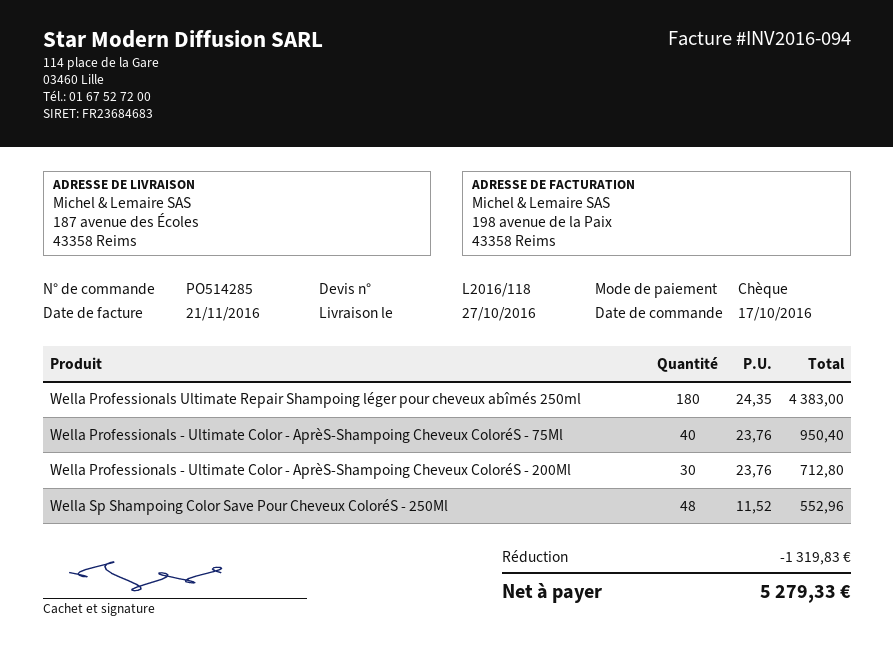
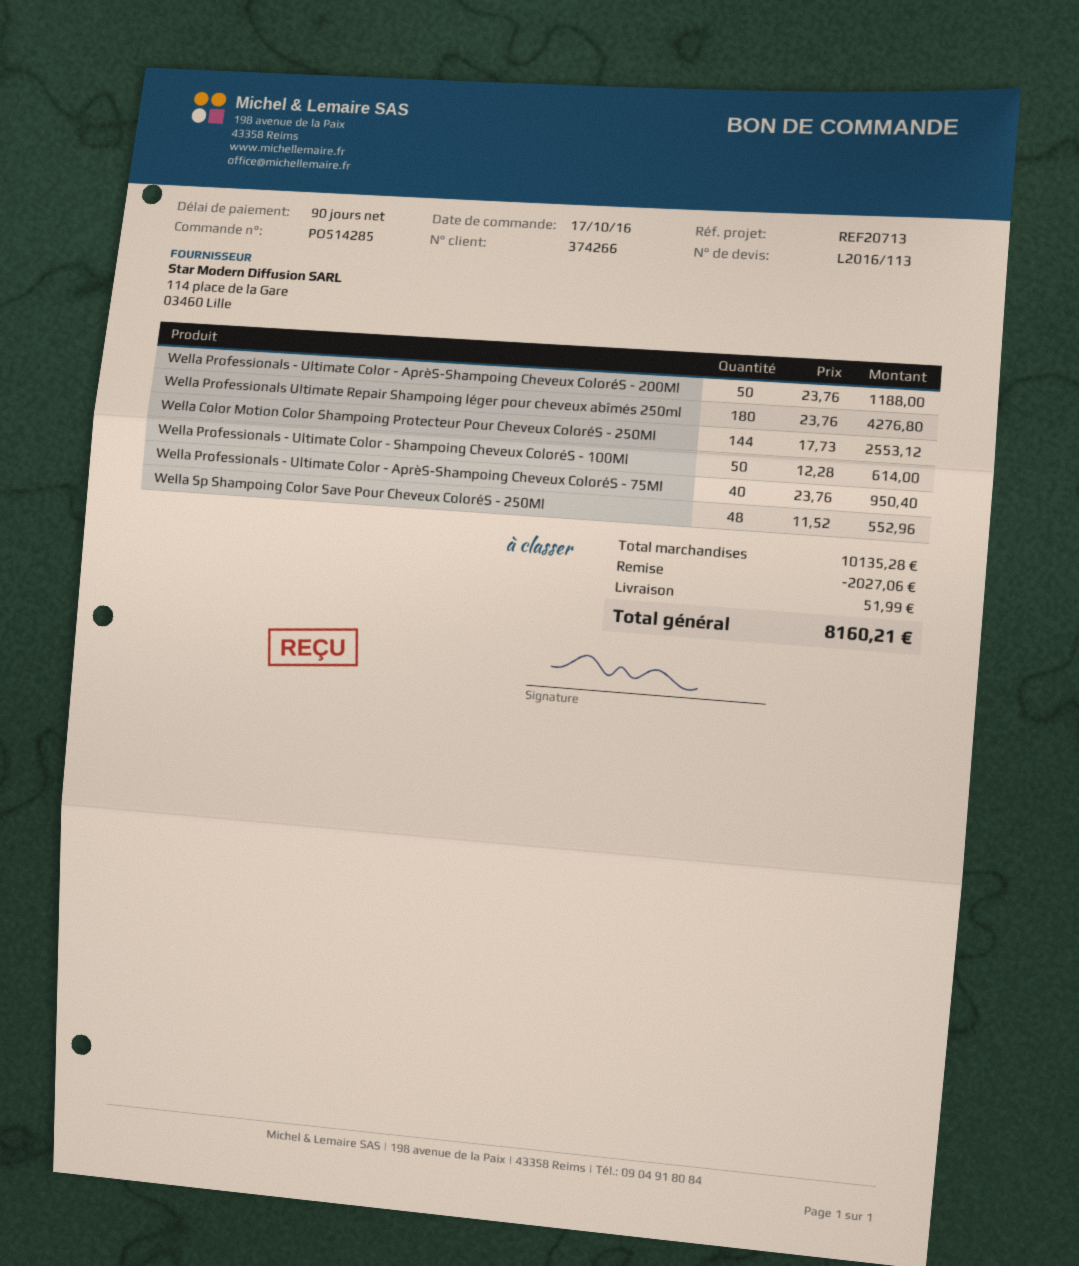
quote number: L2016/118 -> L2016/113
Wella Professionals Ultimate Repair Shampoing léger pour cheveux abîmés 250ml: 180 x 24.35 = 4383.00 -> 180 x 23.76 = 4276.80
Wella Professionals - Ultimate Color - AprèS-Shampoing Cheveux ColoréS - 200Ml: 30 x 23.76 = 712.80 -> 50 x 23.76 = 1188.00
Wella Color Motion Color Shampoing Protecteur Pour Cheveux ColoréS - 250Ml: none -> 144 x 17.73 = 2553.12
Wella Professionals - Ultimate Color - Shampoing Cheveux ColoréS - 100Ml: none -> 50 x 12.28 = 614.00
discount: 1319.83 -> 2027.06
shipping: none -> 51.99
total: 5279.33 -> 8160.21

